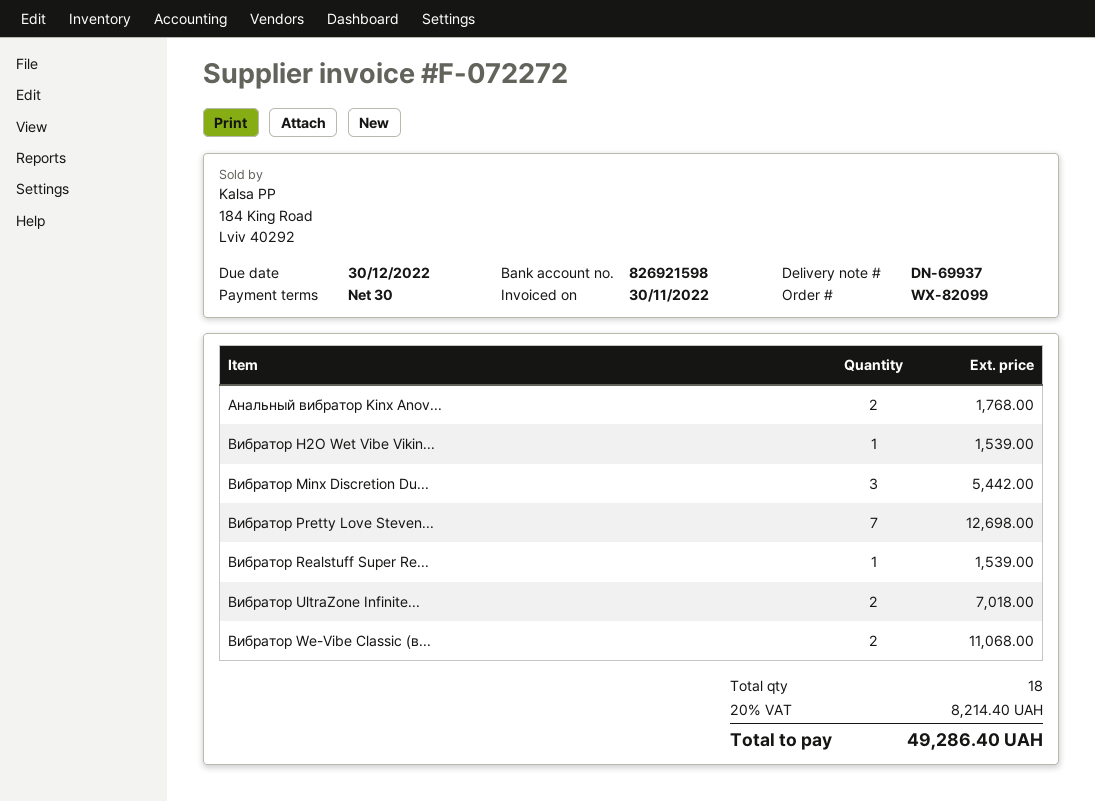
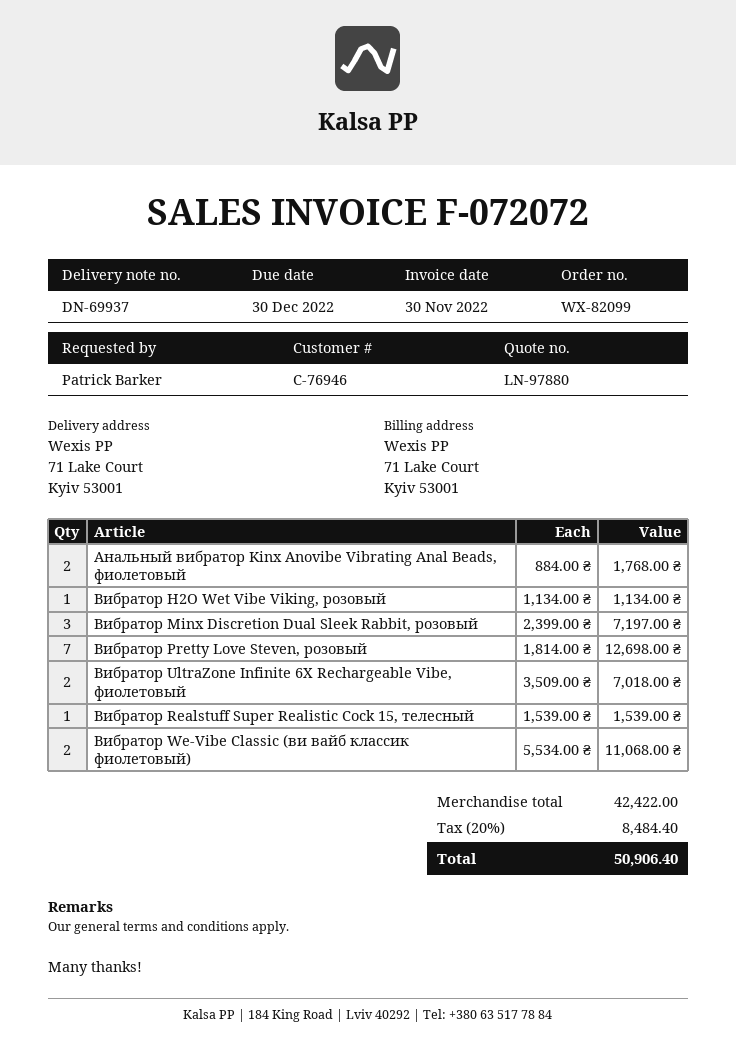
invoice number: F-072272 -> F-072072
Вибратор H2O Wet Vibe Vikin...: 1 for 1539.00 -> 1 for 1134.00
Вибратор Minx Discretion Du...: 3 for 5442.00 -> 3 for 7197.00
tax: 20% = 8214.40 -> 20% = 8484.40
total: 49286.40 -> 50906.40

